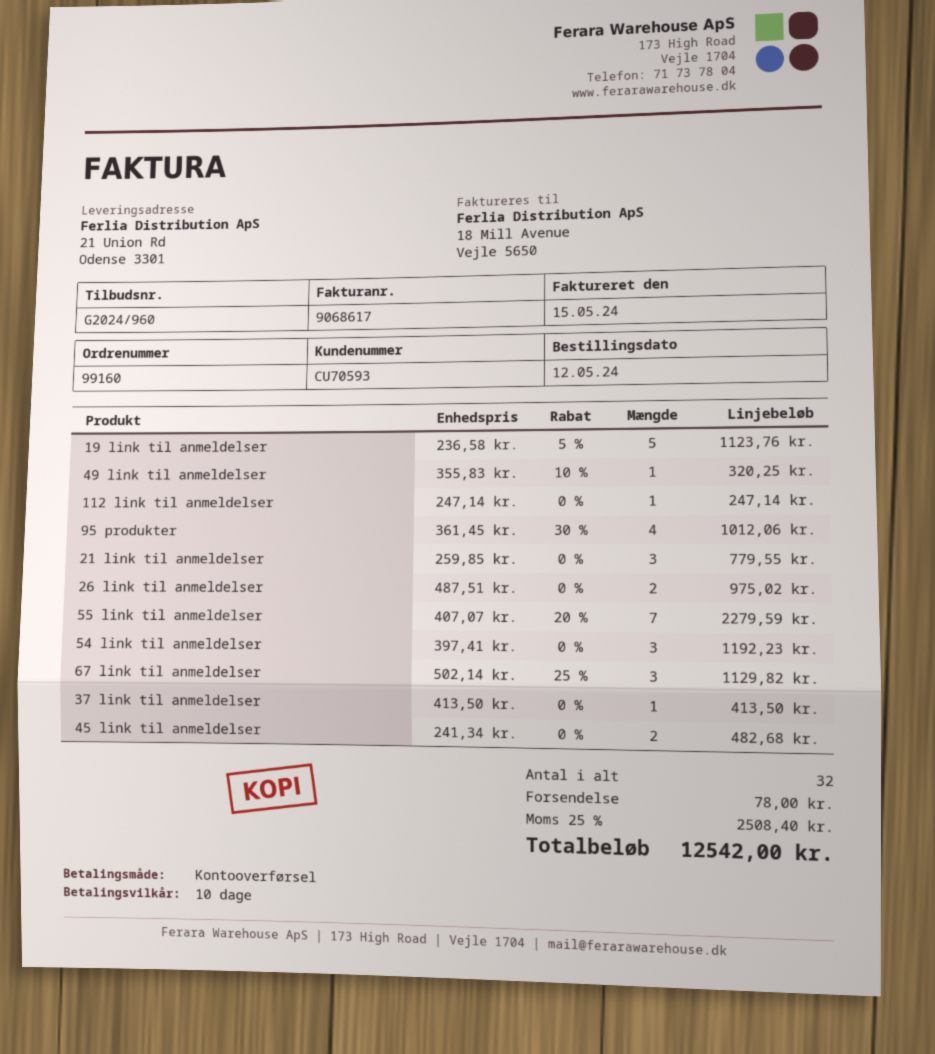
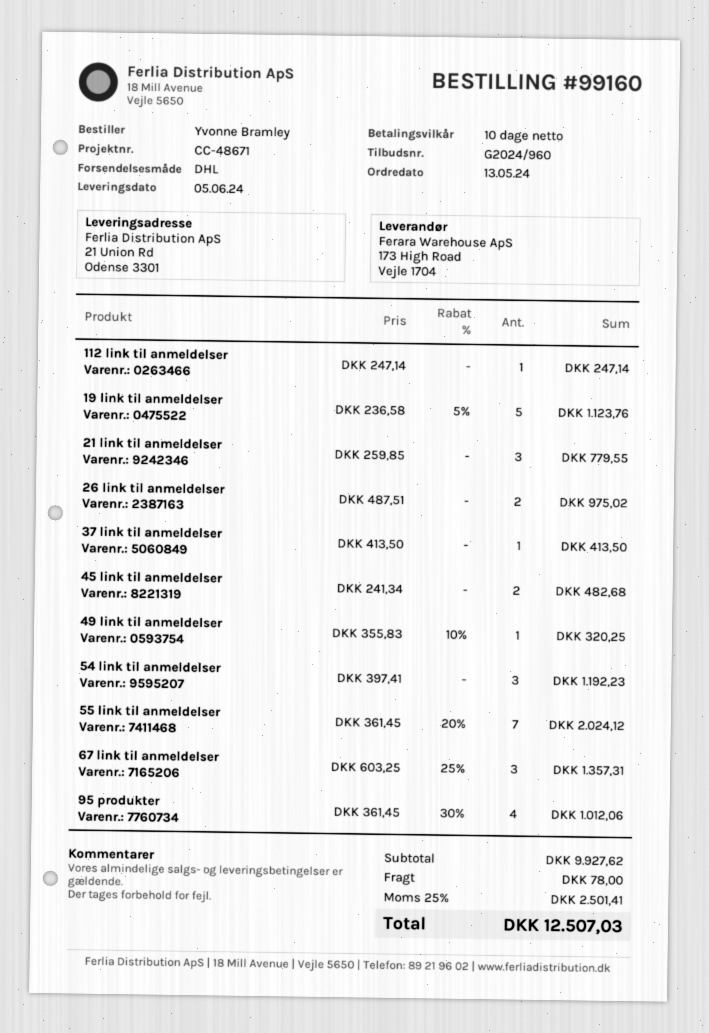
order date: 2024-05-12 -> 2024-05-13
55 link til anmeldelser: 7 x 407.07 - 20% = 2279.59 -> 7 x 361.45 - 20% = 2024.12
67 link til anmeldelser: 3 x 502.14 - 25% = 1129.82 -> 3 x 603.25 - 25% = 1357.31
tax: 25% = 2508.40 -> 25% = 2501.41
total: 12542.00 -> 12507.03

